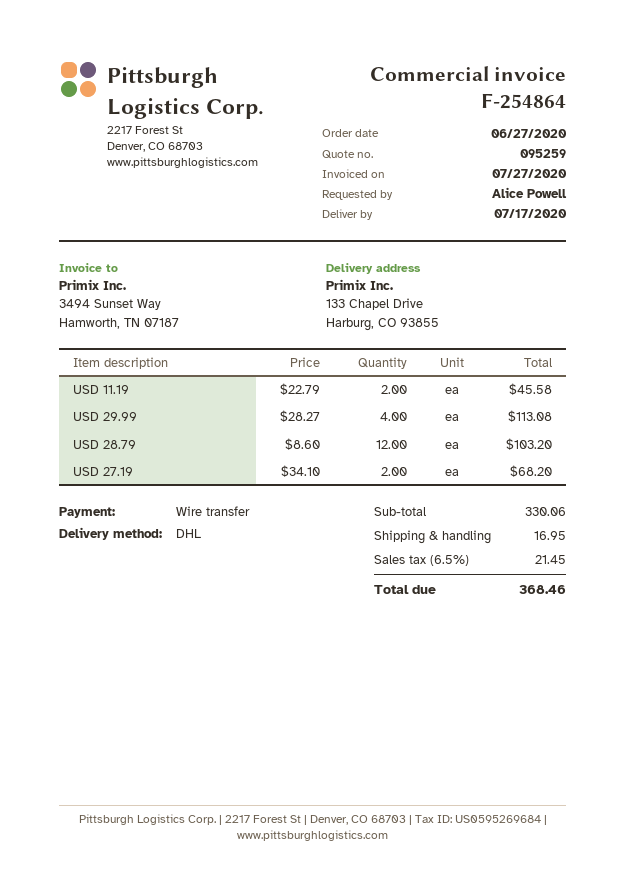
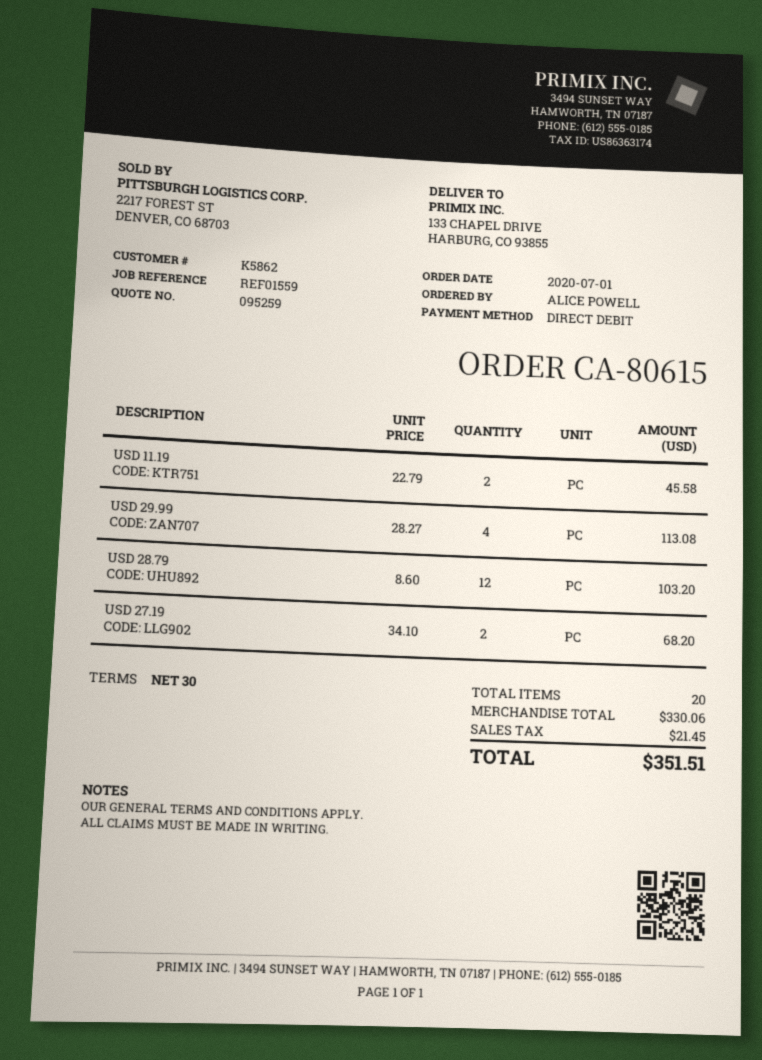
order date: 2020-06-27 -> 2020-07-01
payment method: bank transfer -> direct debit
shipping: 16.95 -> none
total: 368.46 -> 351.51

